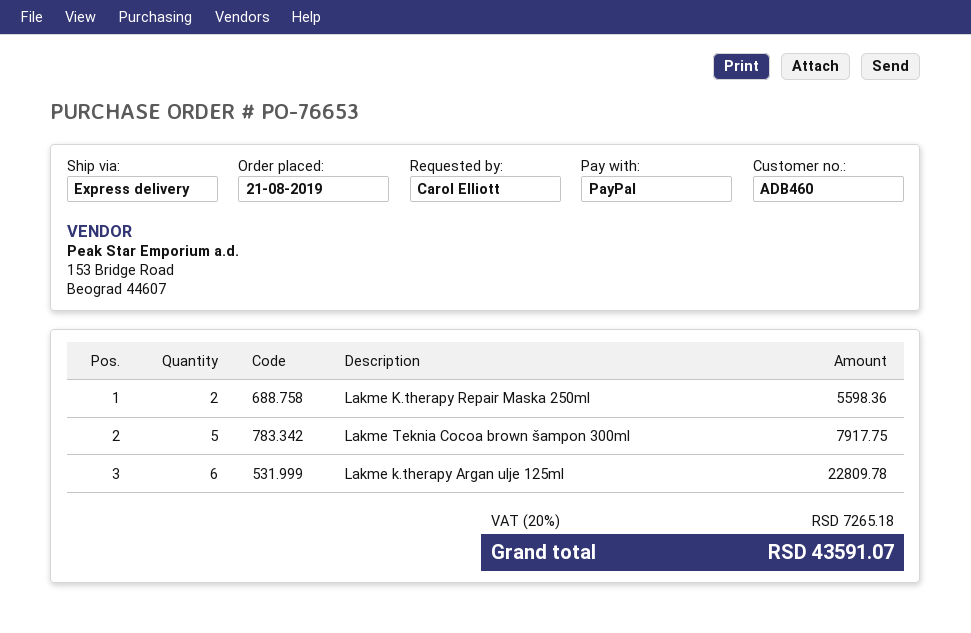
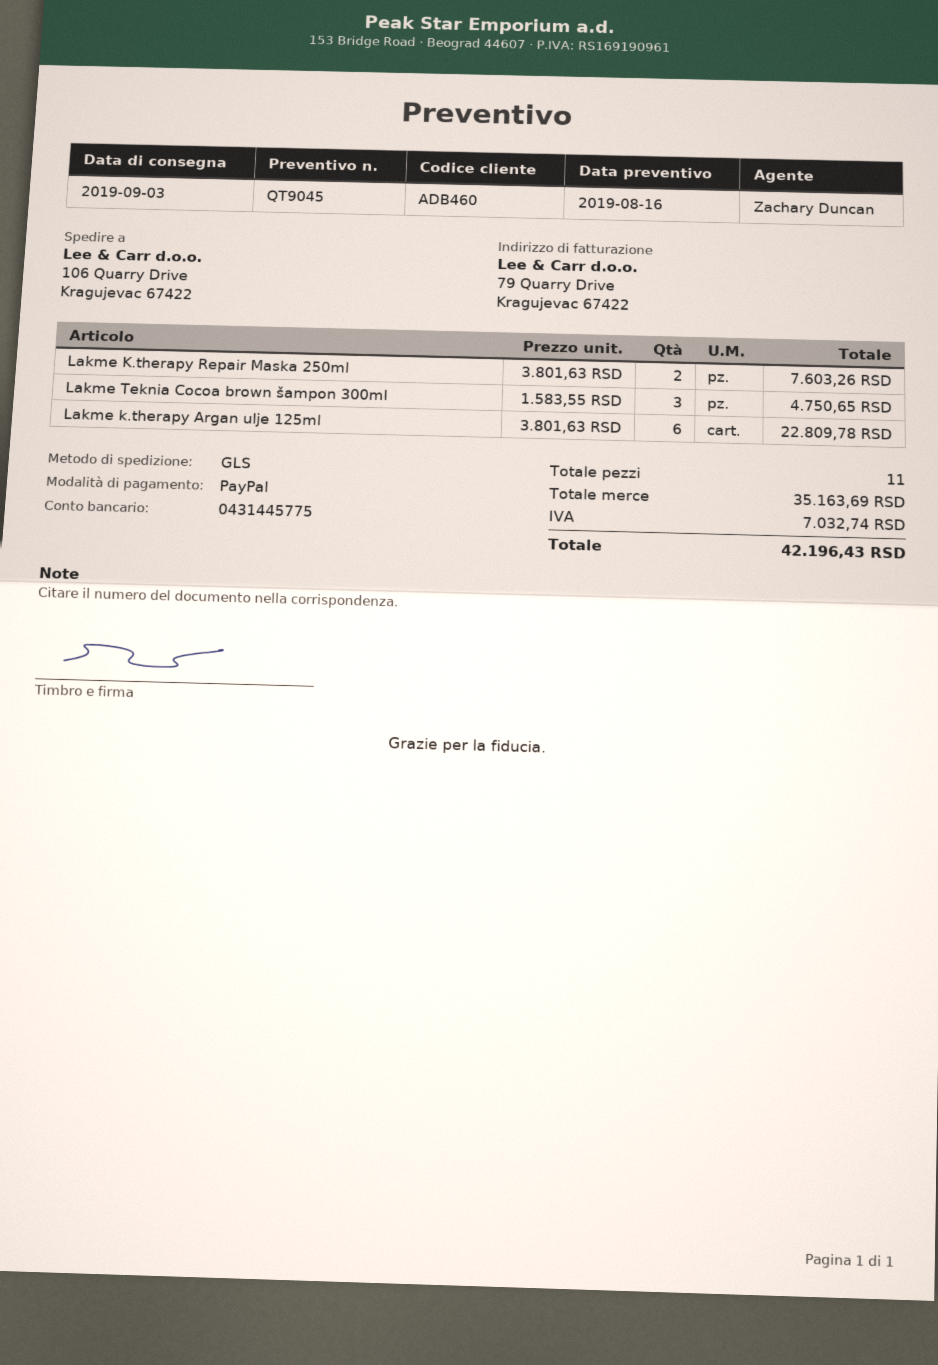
shipping method: express -> GLS
Lakme K.therapy Repair Maska 250ml: 2 for 5598.36 -> 2 for 7603.26
Lakme Teknia Cocoa brown šampon 300ml: 5 for 7917.75 -> 3 for 4750.65
tax: 7265.18 -> 7032.74
total: 43591.07 -> 42196.43

